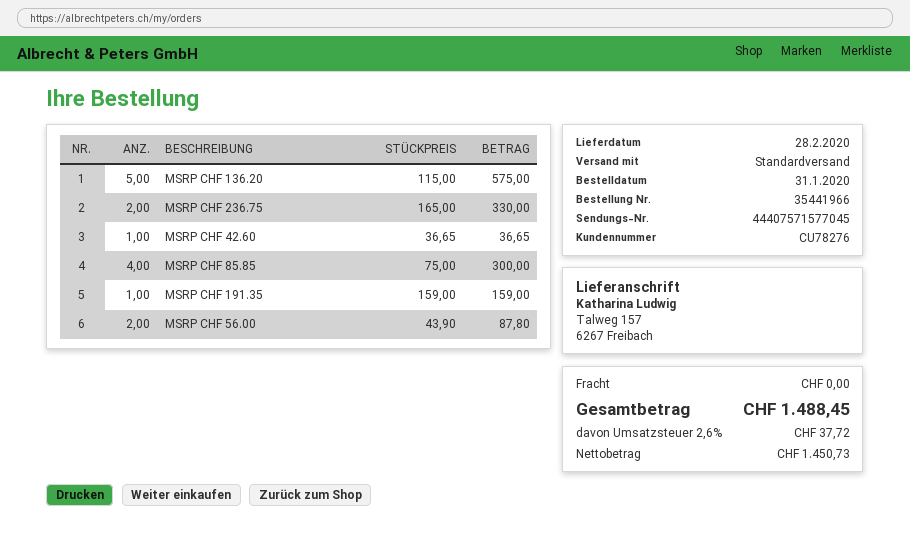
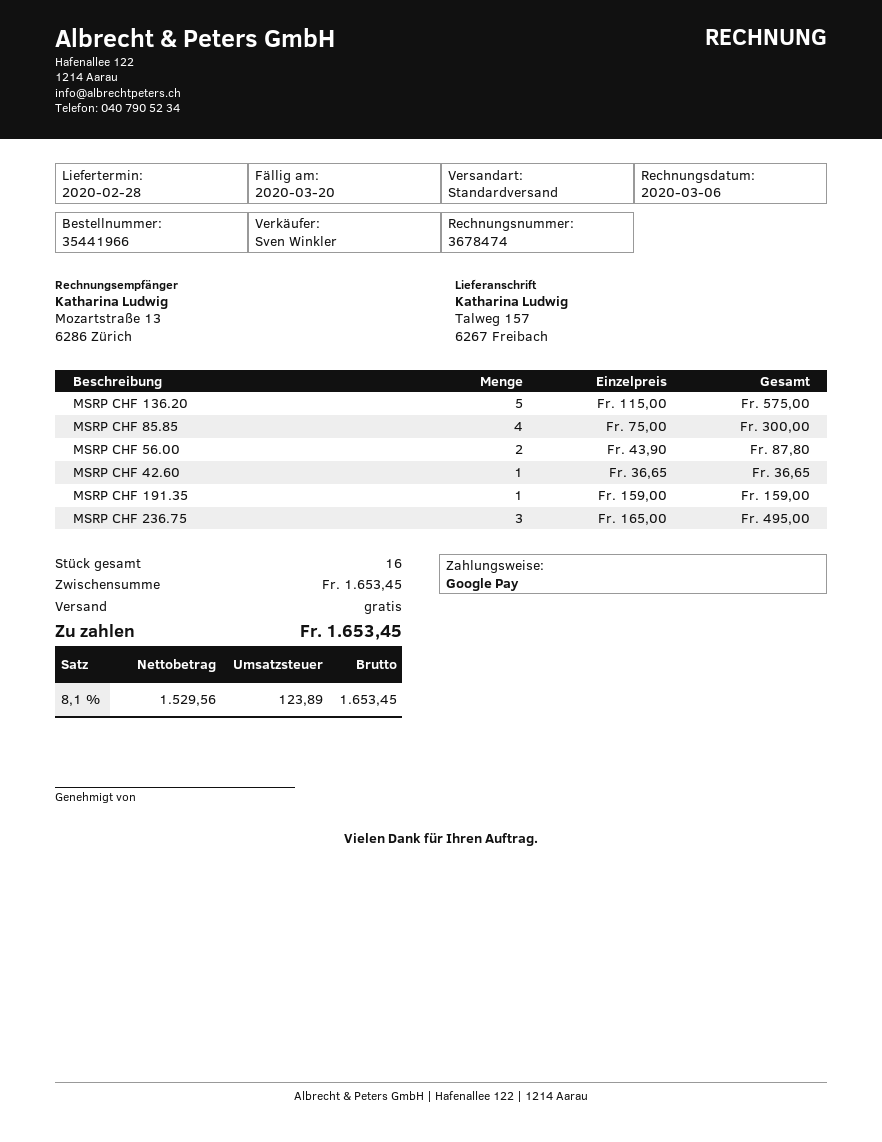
MSRP CHF 236.75: 2 x 165.00 = 330.00 -> 3 x 165.00 = 495.00
net: 1450.73 -> 1529.56
tax: 2.6% = 37.72 -> 8.1% = 123.89
total: 1488.45 -> 1653.45

